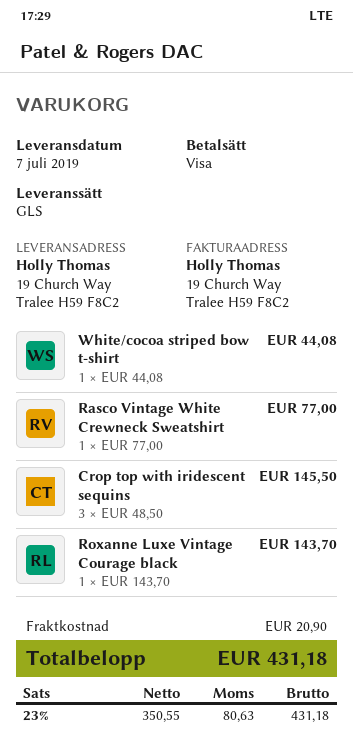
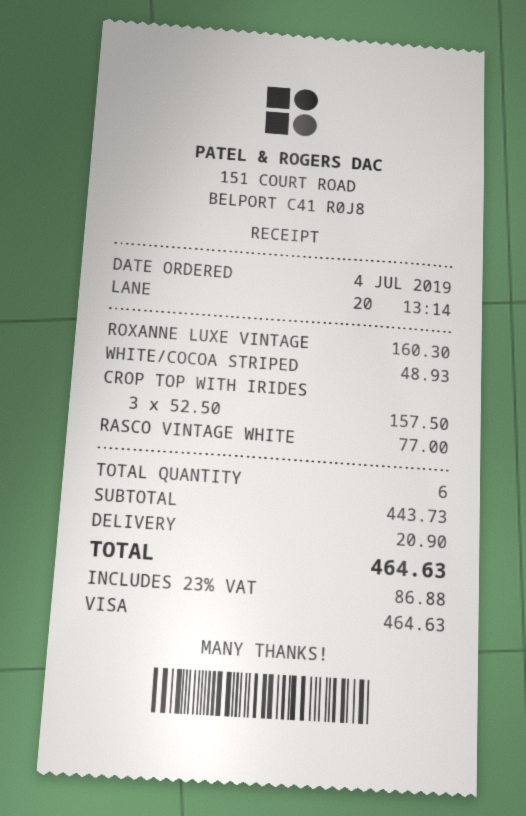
White/cocoa striped bow t-shirt: 1 x 44.08 = 44.08 -> 1 x 48.93 = 48.93
Crop top with iridescent sequins: 3 x 48.50 = 145.50 -> 3 x 52.50 = 157.50
Roxanne Luxe Vintage Courage black: 1 x 143.70 = 143.70 -> 1 x 160.30 = 160.30
tax: 23% = 80.63 -> 23% = 86.88
total: 431.18 -> 464.63

